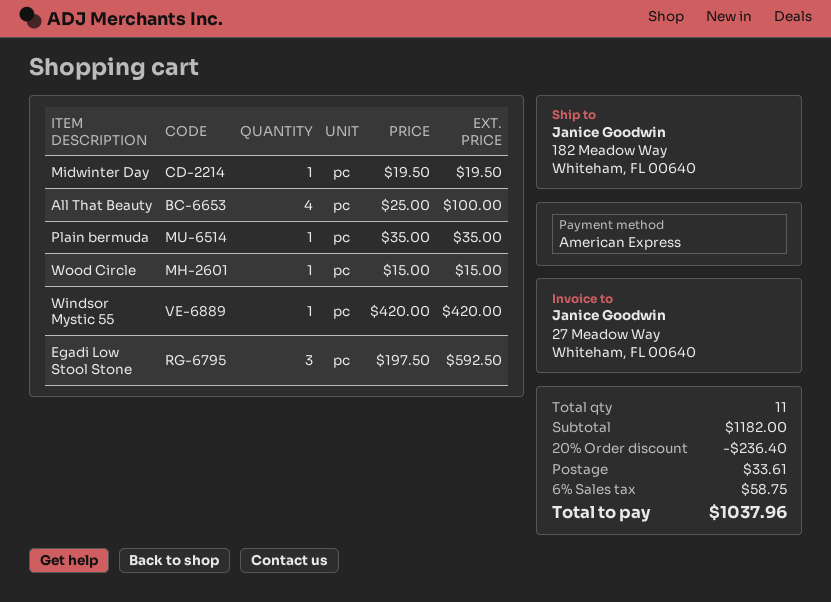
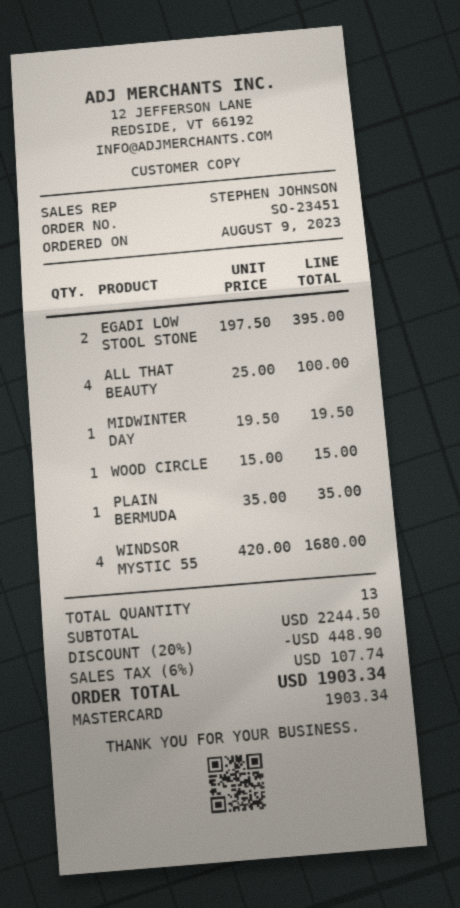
payment method: American Express -> Mastercard
Windsor Mystic 55: 1 x 420.00 = 420.00 -> 4 x 420.00 = 1680.00
Egadi Low Stool Stone: 3 x 197.50 = 592.50 -> 2 x 197.50 = 395.00
total quantity: 11 -> 13
subtotal: 1182.00 -> 2244.50
discount: 20% = 236.40 -> 20% = 448.90
shipping: 33.61 -> none
tax: 6% = 58.75 -> 6% = 107.74
total: 1037.96 -> 1903.34

